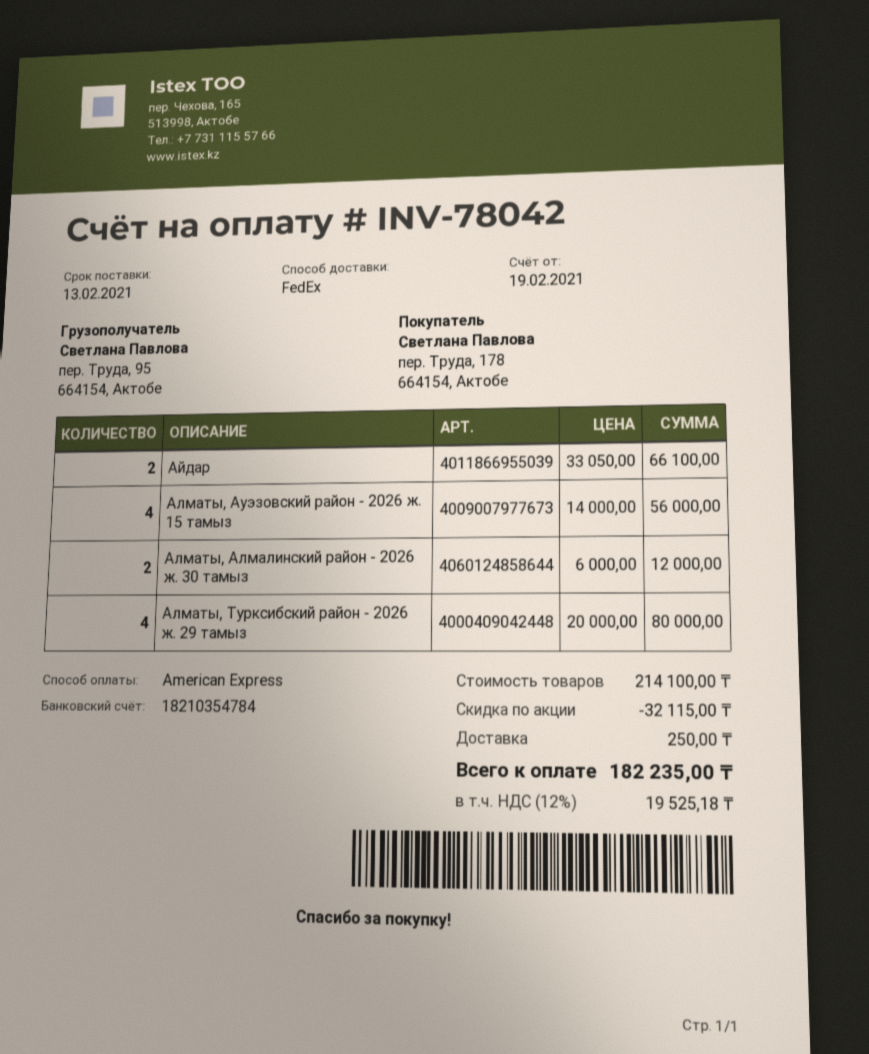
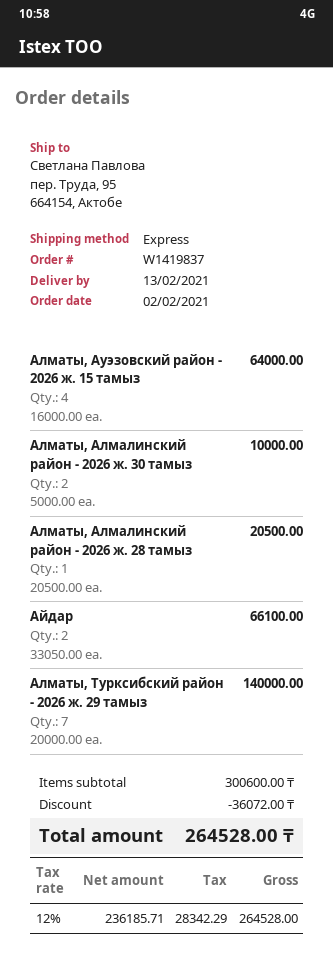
shipping method: FedEx -> express
Алматы, Ауэзовский район - 2026 ж. 15 тамыз: 4 x 14000.00 = 56000.00 -> 4 x 16000.00 = 64000.00
Алматы, Алмалинский район - 2026 ж. 30 тамыз: 2 x 6000.00 = 12000.00 -> 2 x 5000.00 = 10000.00
Алматы, Турксибский район - 2026 ж. 29 тамыз: 4 x 20000.00 = 80000.00 -> 7 x 20000.00 = 140000.00
Алматы, Алмалинский район - 2026 ж. 28 тамыз: none -> 1 x 20500.00 = 20500.00
subtotal: 214100.00 -> 300600.00
discount: 32115.00 -> 36072.00
shipping: 250.00 -> none
tax: 12% = 19525.18 -> 12% = 28342.29
total: 182235.00 -> 264528.00

